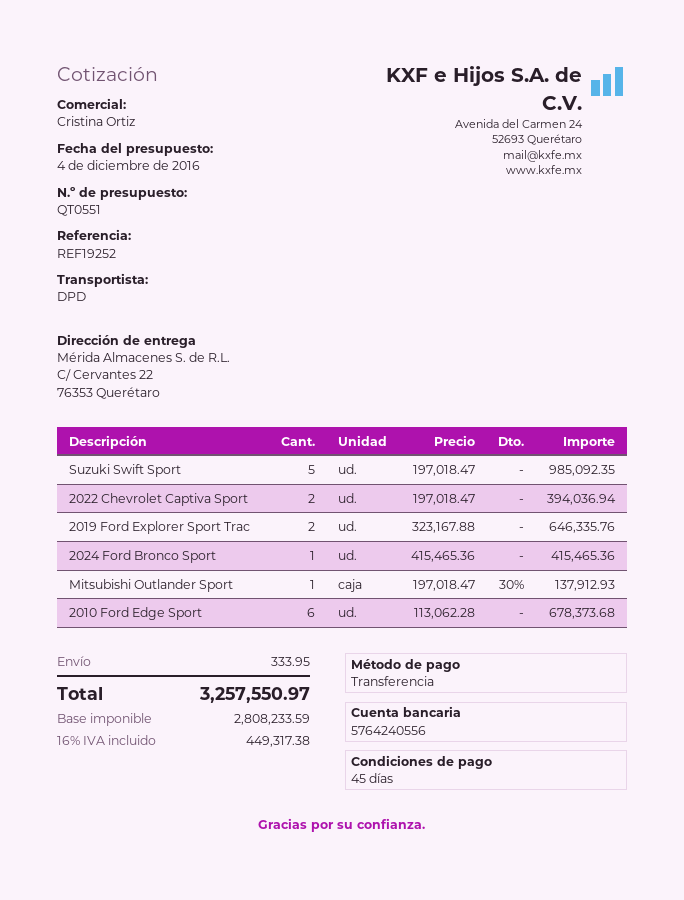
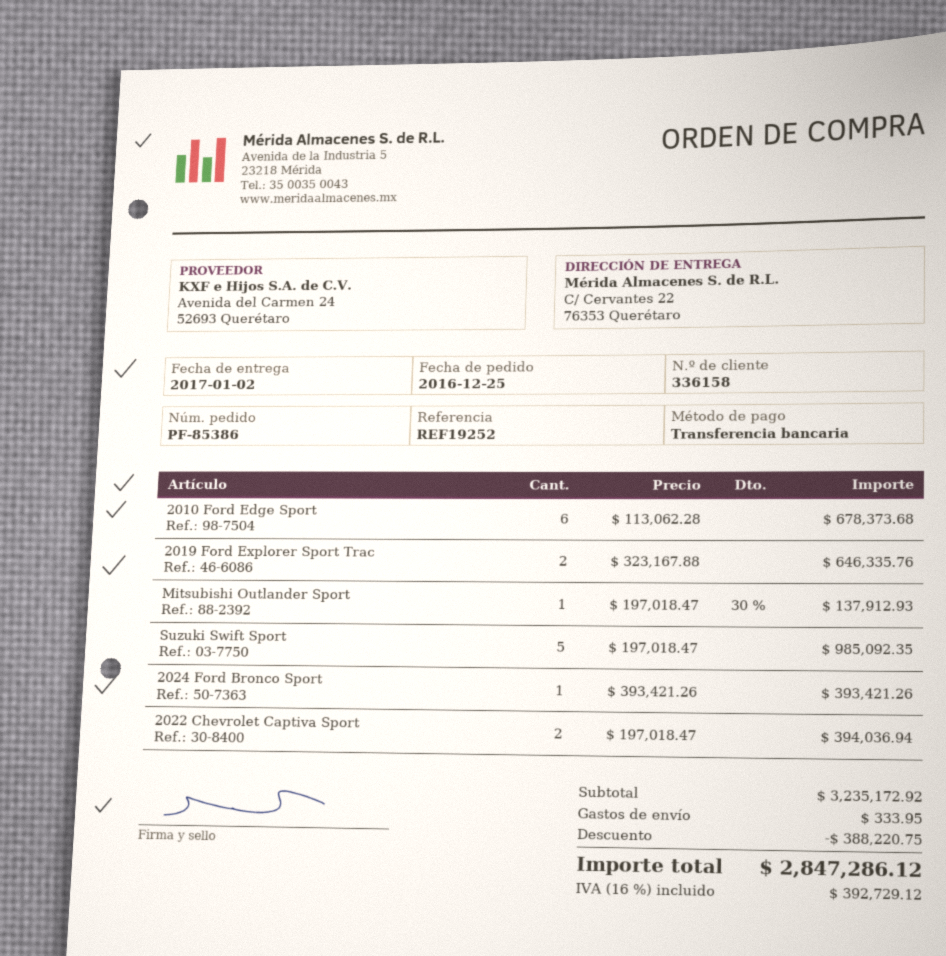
2024 Ford Bronco Sport: 1 x 415465.36 = 415465.36 -> 1 x 393421.26 = 393421.26
discount: none -> 388220.75
tax: 16% = 449317.38 -> 16% = 392729.12
total: 3257550.97 -> 2847286.12

